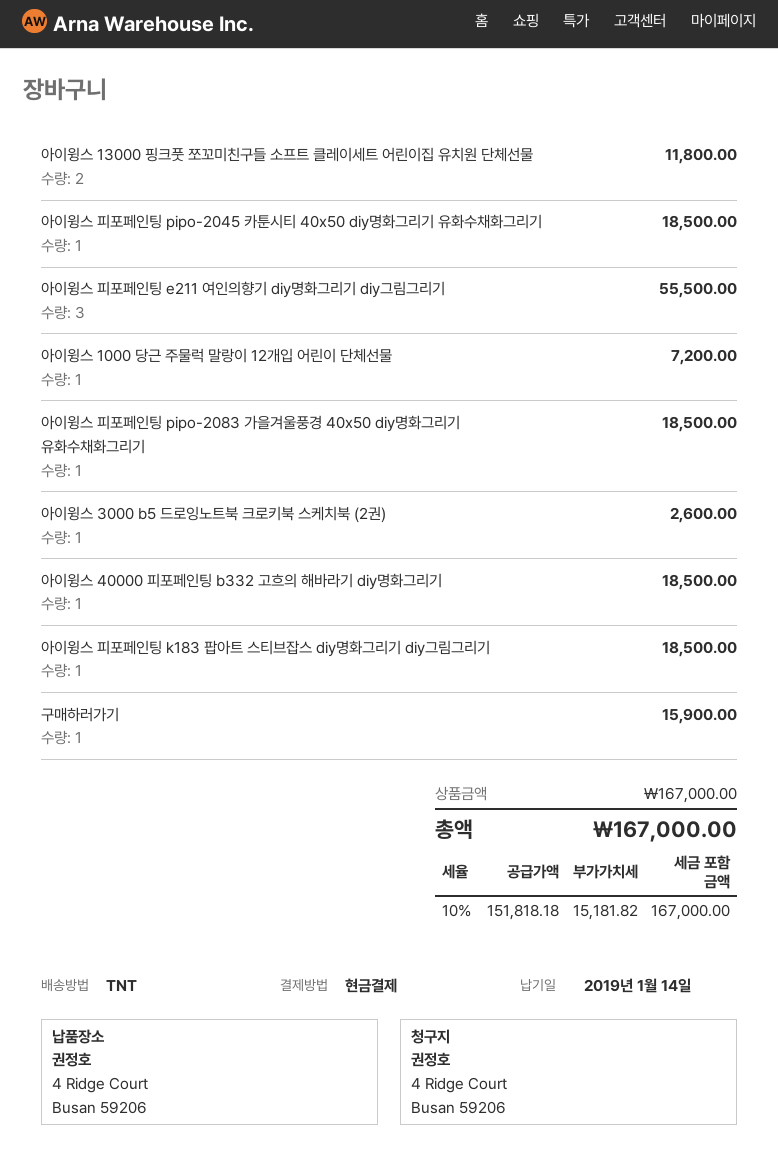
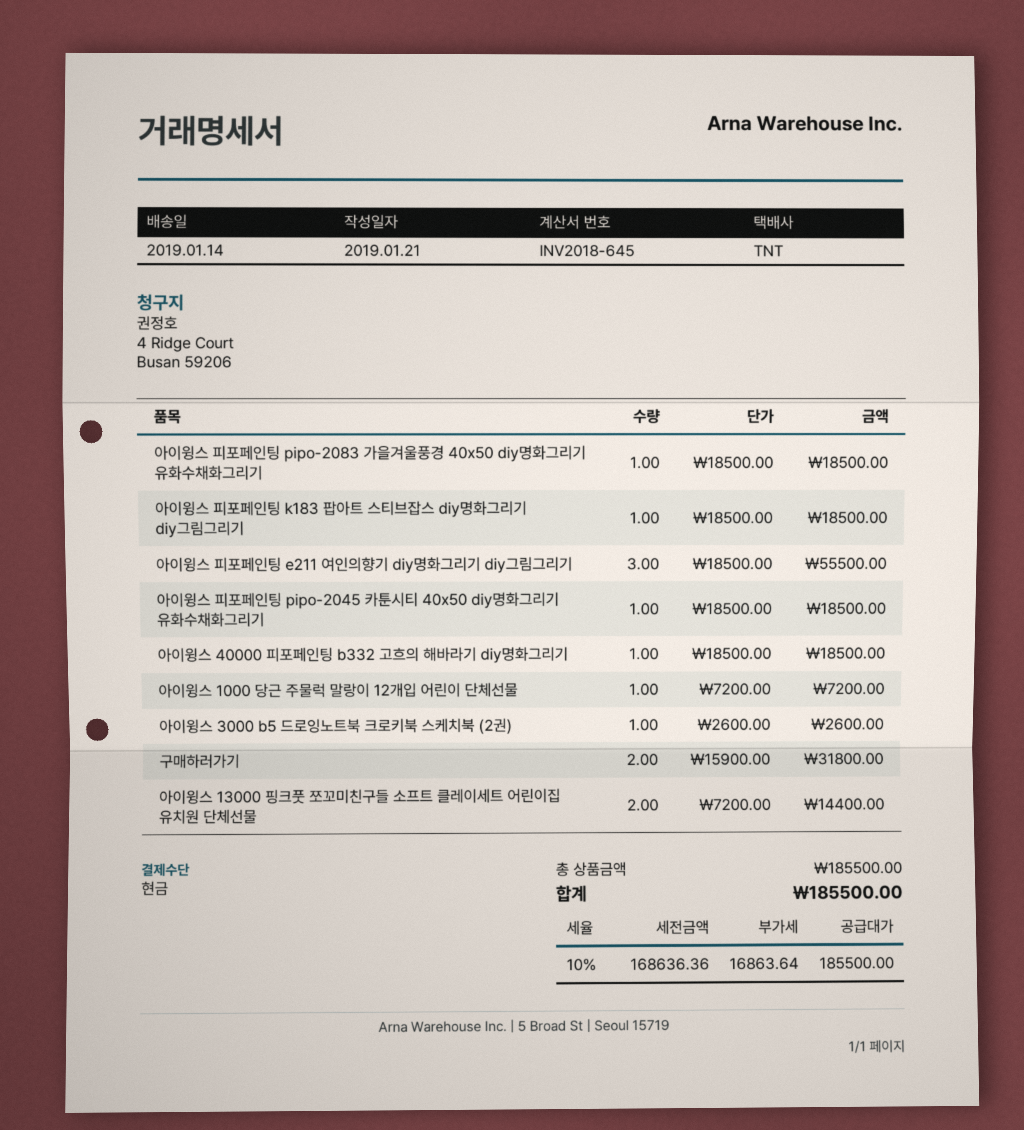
아이윙스 13000 핑크풋 쪼꼬미친구들 소프트 클레이세트 어린이집 유치원 단체선물: 2 for 11800.00 -> 2 for 14400.00
구매하러가기: 1 for 15900.00 -> 2 for 31800.00
subtotal: 167000.00 -> 185500.00
net: 151818.18 -> 168636.36
tax: 10% = 15181.82 -> 10% = 16863.64
total: 167000.00 -> 185500.00

